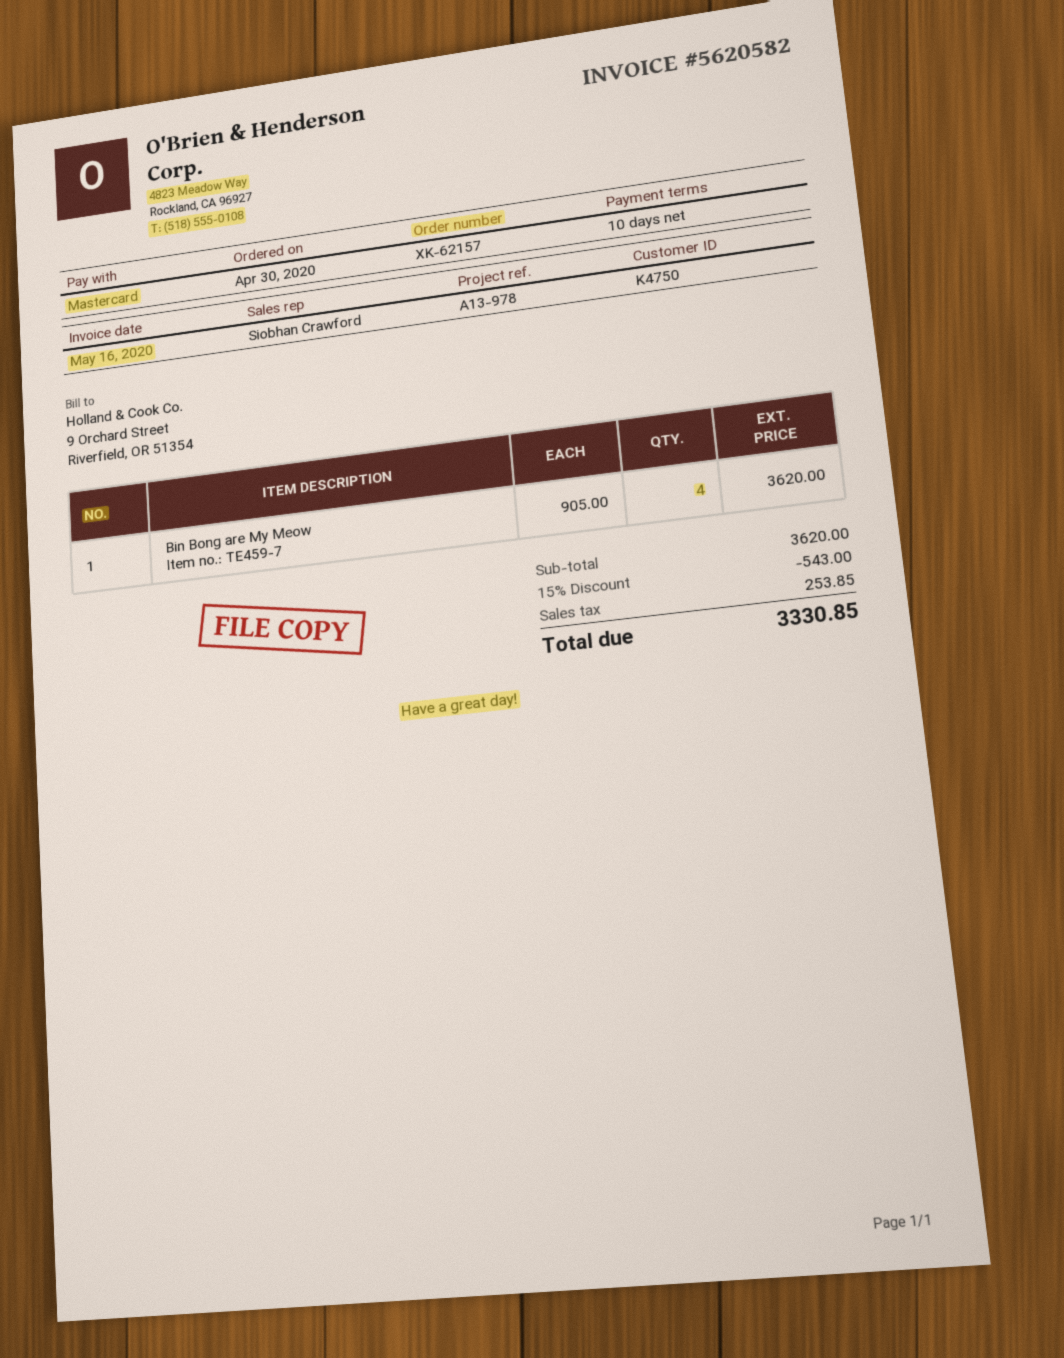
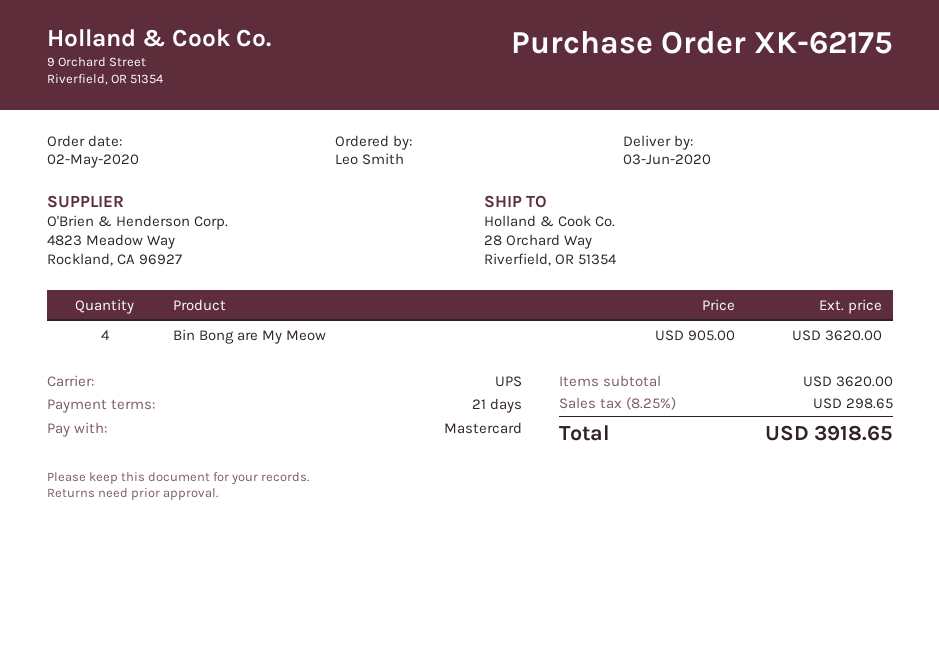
order number: XK-62157 -> XK-62175
order date: 2020-04-30 -> 2020-05-02
payment terms: 10 days -> 21 days
discount: 15% = 543.00 -> none
tax: 253.85 -> 298.65
total: 3330.85 -> 3918.65

